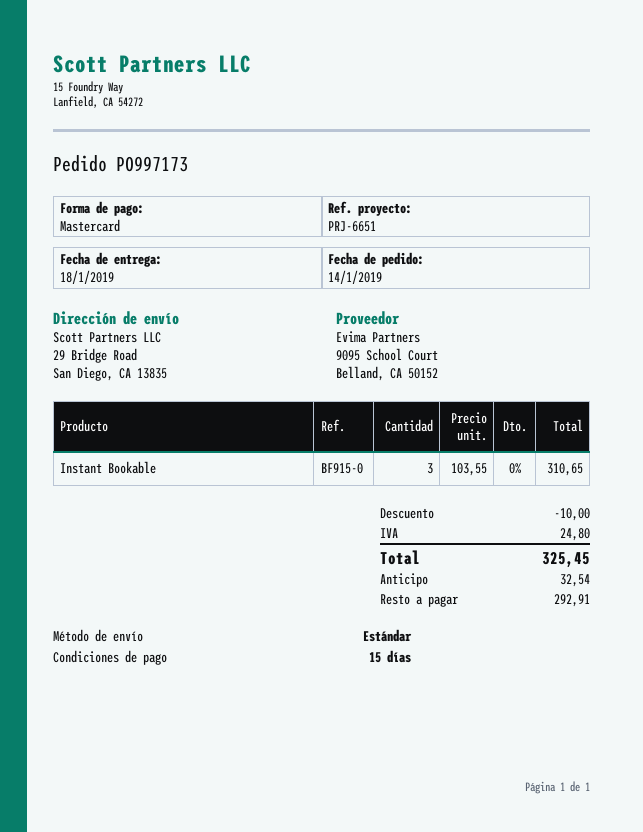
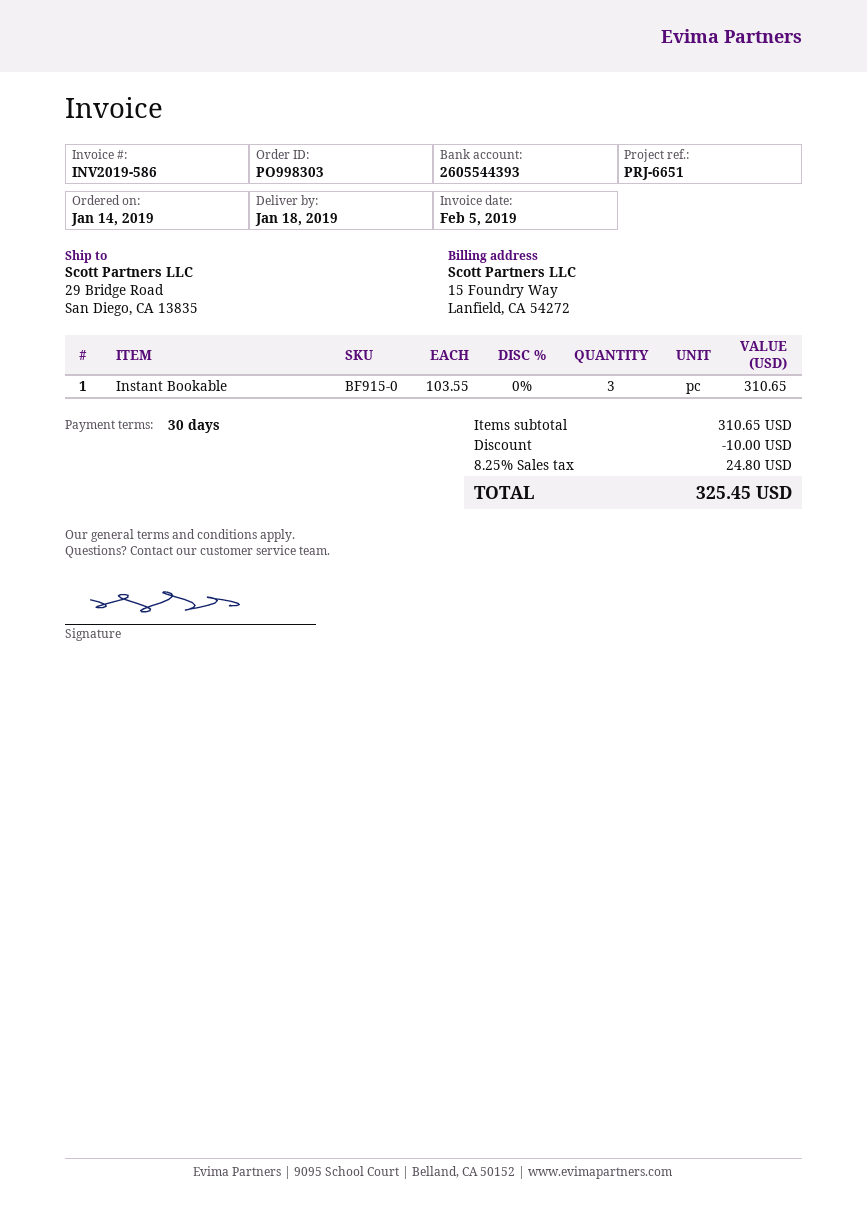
order number: PO997173 -> PO998303
payment terms: 15 days -> 30 days

